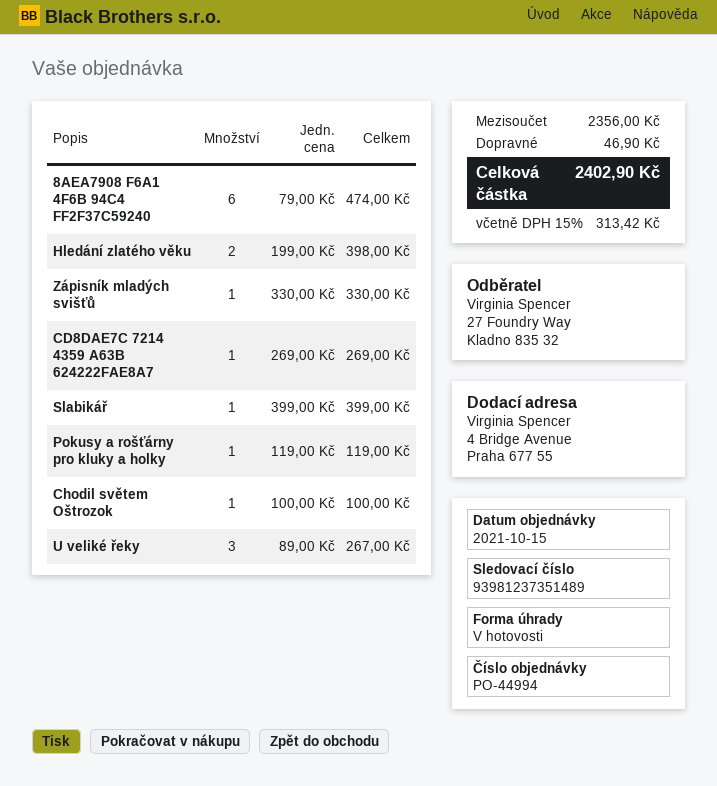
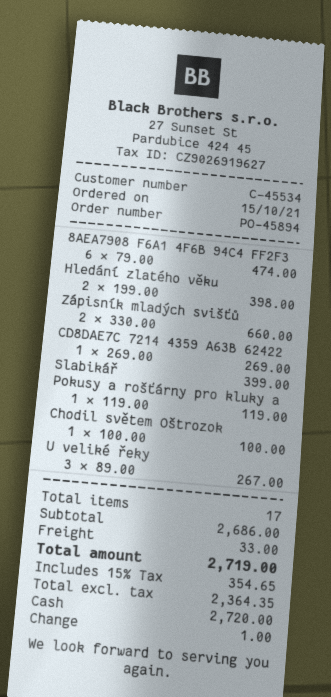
order number: PO-44994 -> PO-45894
Zápisník mladých svišťů: 1 x 330.00 = 330.00 -> 2 x 330.00 = 660.00
subtotal: 2356.00 -> 2686.00
shipping: 46.90 -> 33.00
tax: 15% = 313.42 -> 15% = 354.65
total: 2402.90 -> 2719.00

